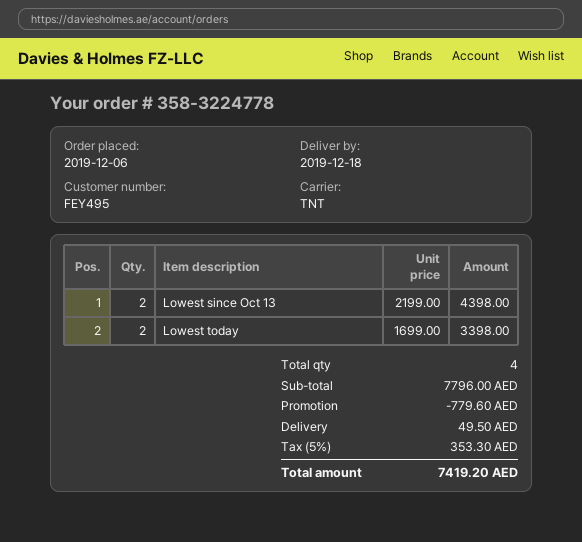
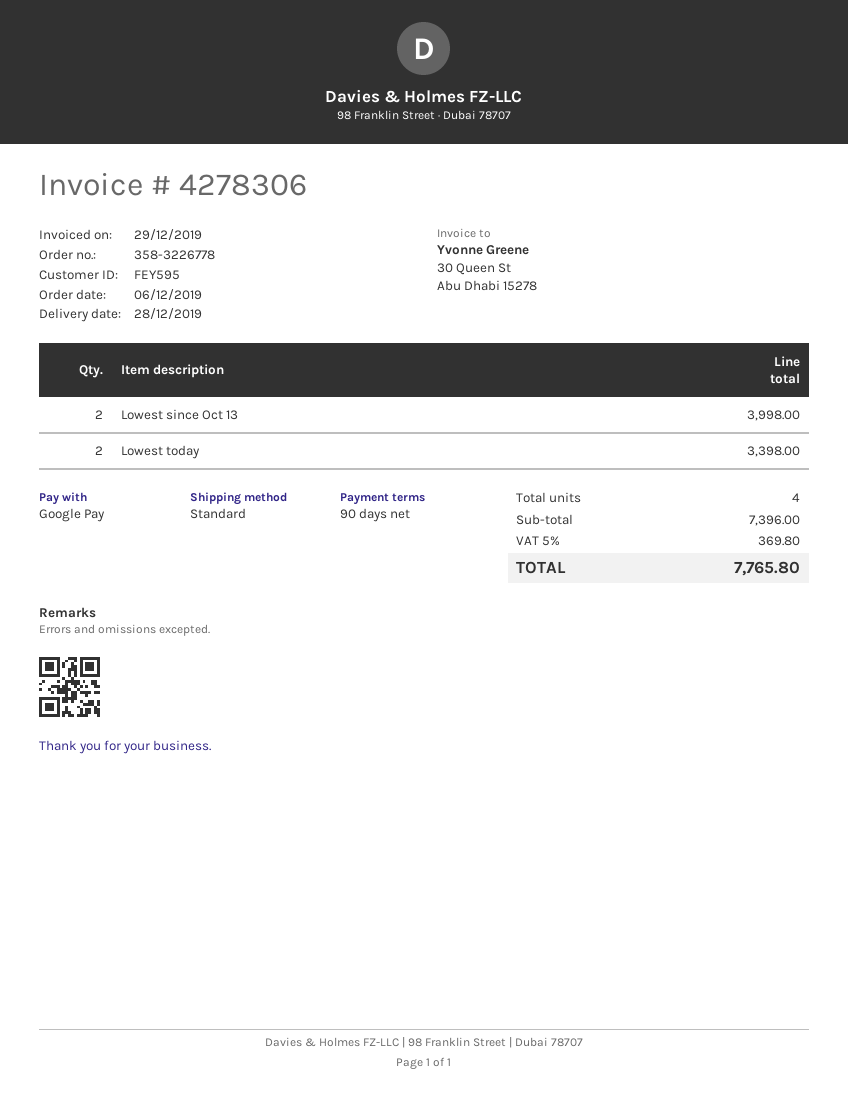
order number: 358-3224778 -> 358-3226778
delivery date: 2019-12-18 -> 2019-12-28
customer number: FEY495 -> FEY595
shipping method: TNT -> standard
Lowest since Oct 13: 2 for 4398.00 -> 2 for 3998.00
subtotal: 7796.00 -> 7396.00
discount: 779.60 -> none
shipping: 49.50 -> none
tax: 5% = 353.30 -> 5% = 369.80
total: 7419.20 -> 7765.80

